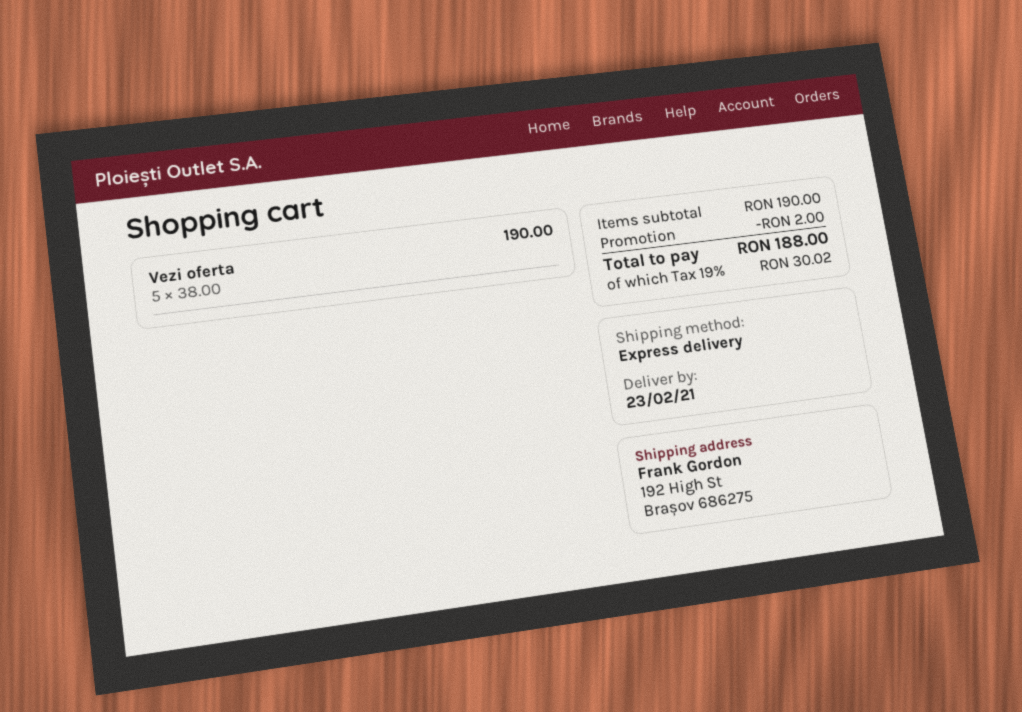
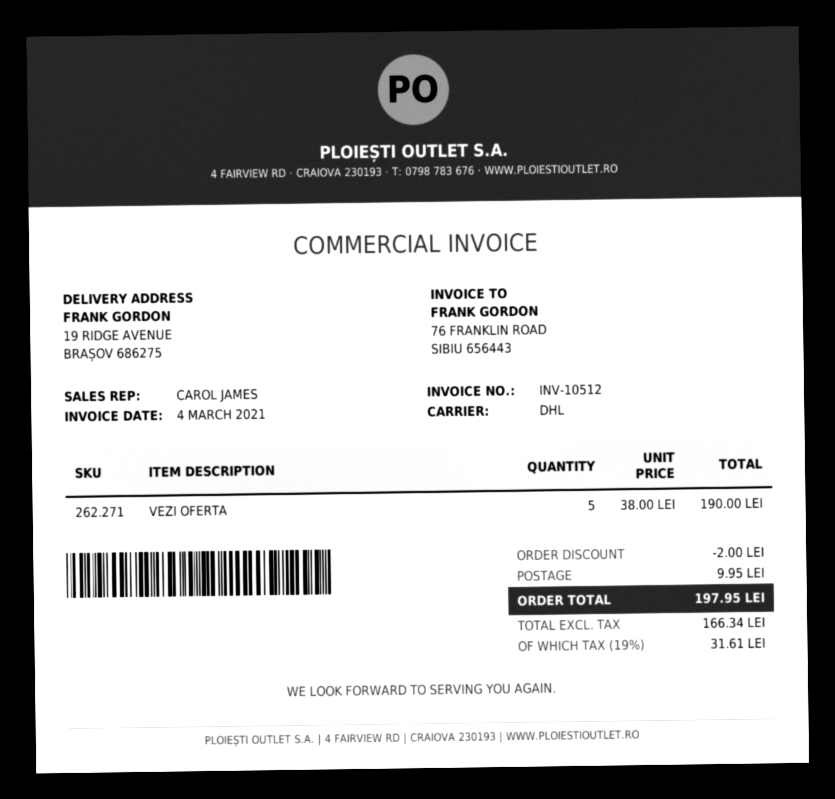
shipping method: express -> DHL
ship to: 192 High St, Brașov 686275 -> 19 RIDGE AVENUE, BRAȘOV 686275
shipping: none -> 9.95
tax: 19% = 30.02 -> 19% = 31.61
total: 188.00 -> 197.95

